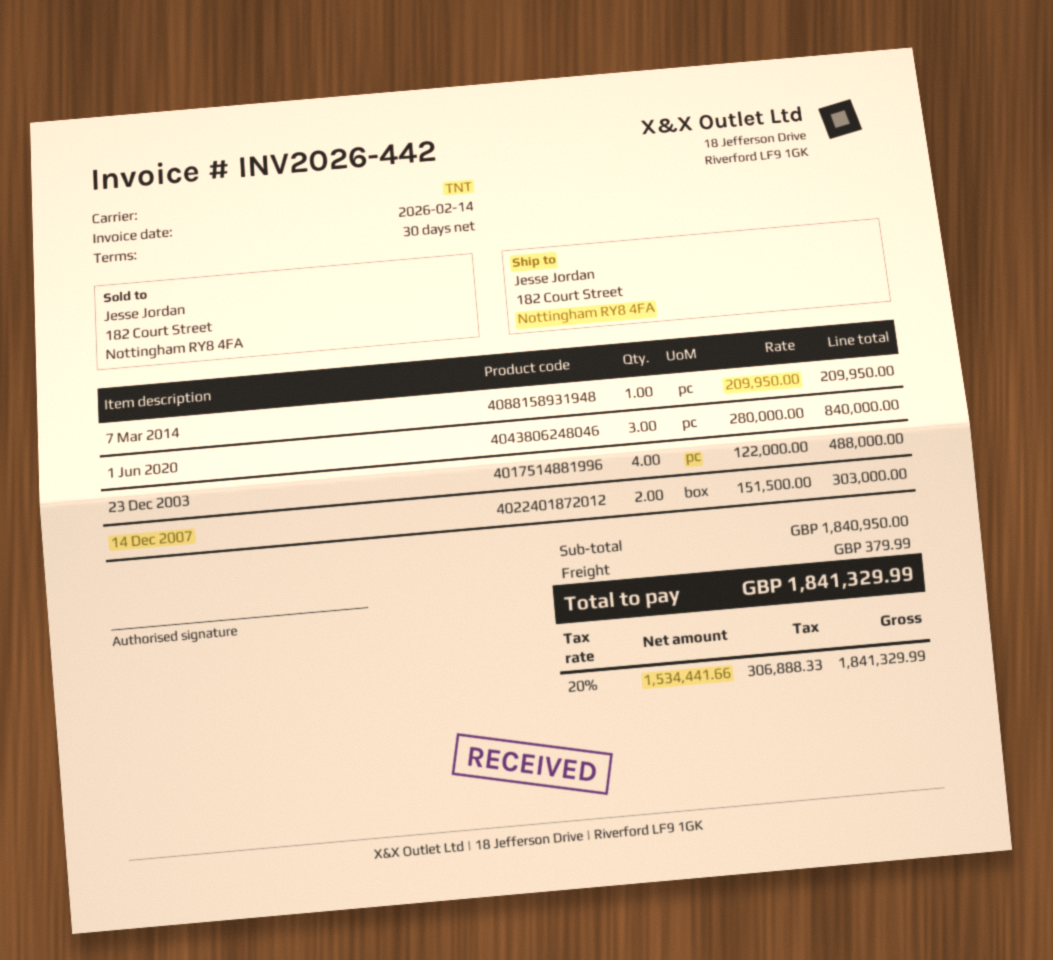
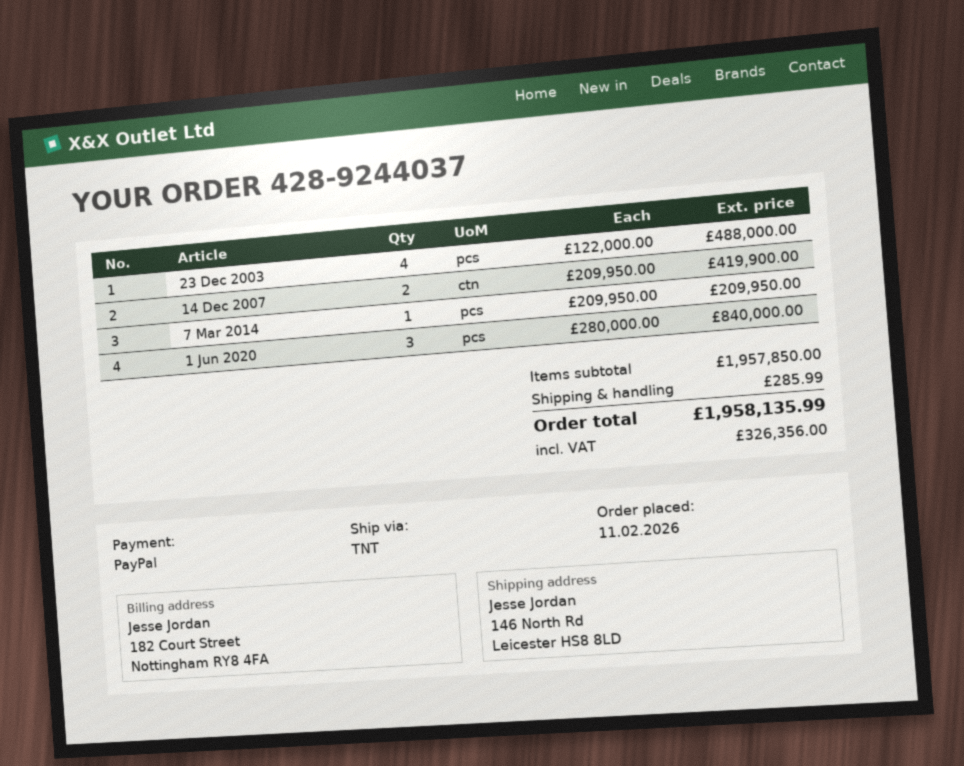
ship to: 182 Court Street, Nottingham RY8 4FA -> 146 North Rd, Leicester HS8 8LD
14 Dec 2007: 2 x 151500.00 = 303000.00 -> 2 x 209950.00 = 419900.00
subtotal: 1840950.00 -> 1957850.00
shipping: 379.99 -> 285.99
tax: 306888.33 -> 326356.00
total: 1841329.99 -> 1958135.99

